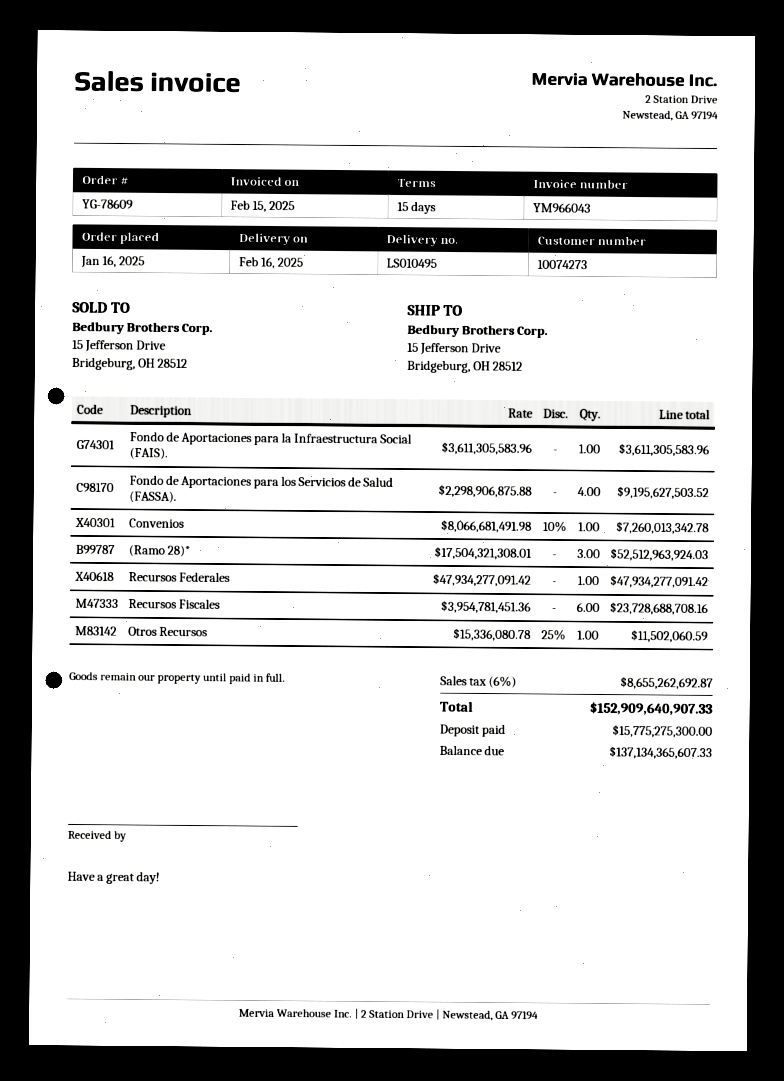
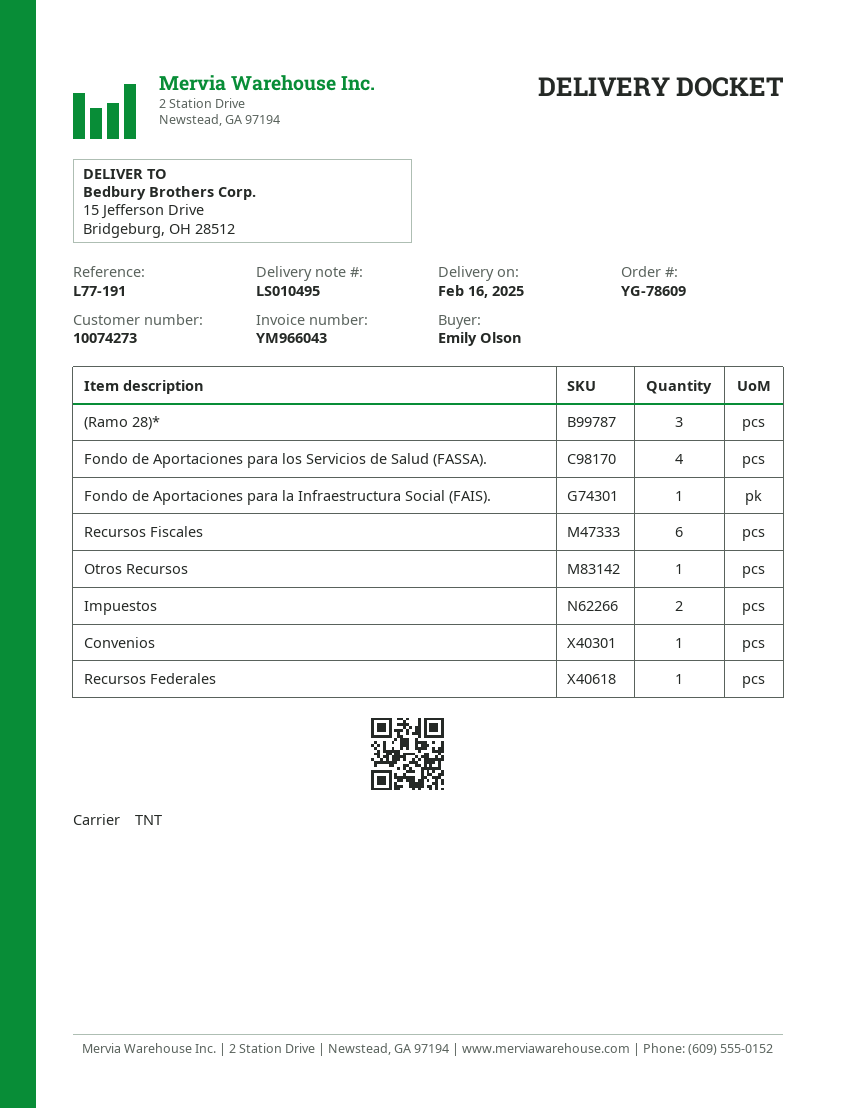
Impuestos: none -> 2

